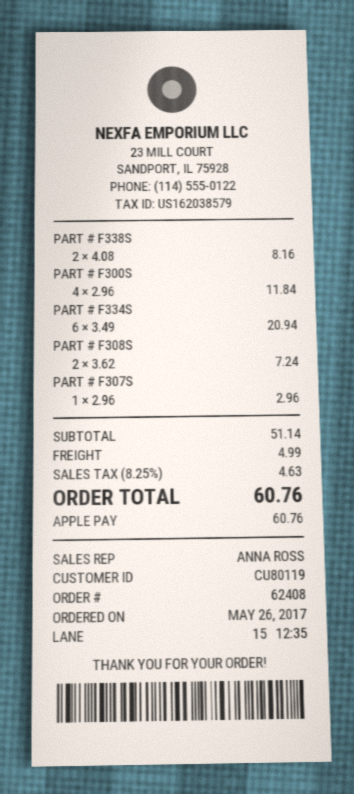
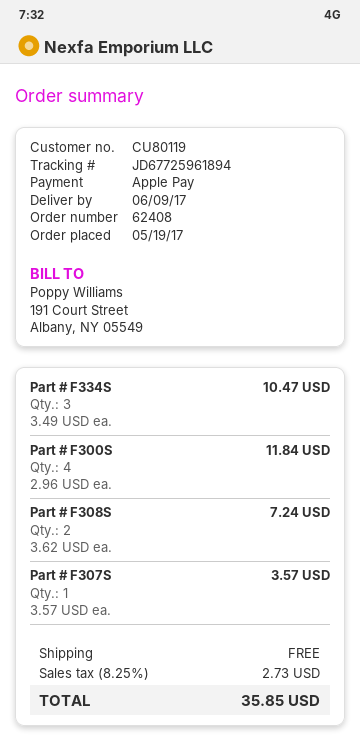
order date: 2017-05-26 -> 2017-05-19
PART # F338S: 2 x 4.08 = 8.16 -> none
PART # F334S: 6 x 3.49 = 20.94 -> 3 x 3.49 = 10.47
PART # F307S: 1 x 2.96 = 2.96 -> 1 x 3.57 = 3.57
shipping: 4.99 -> 0.00
tax: 8.25% = 4.63 -> 8.25% = 2.73
total: 60.76 -> 35.85

